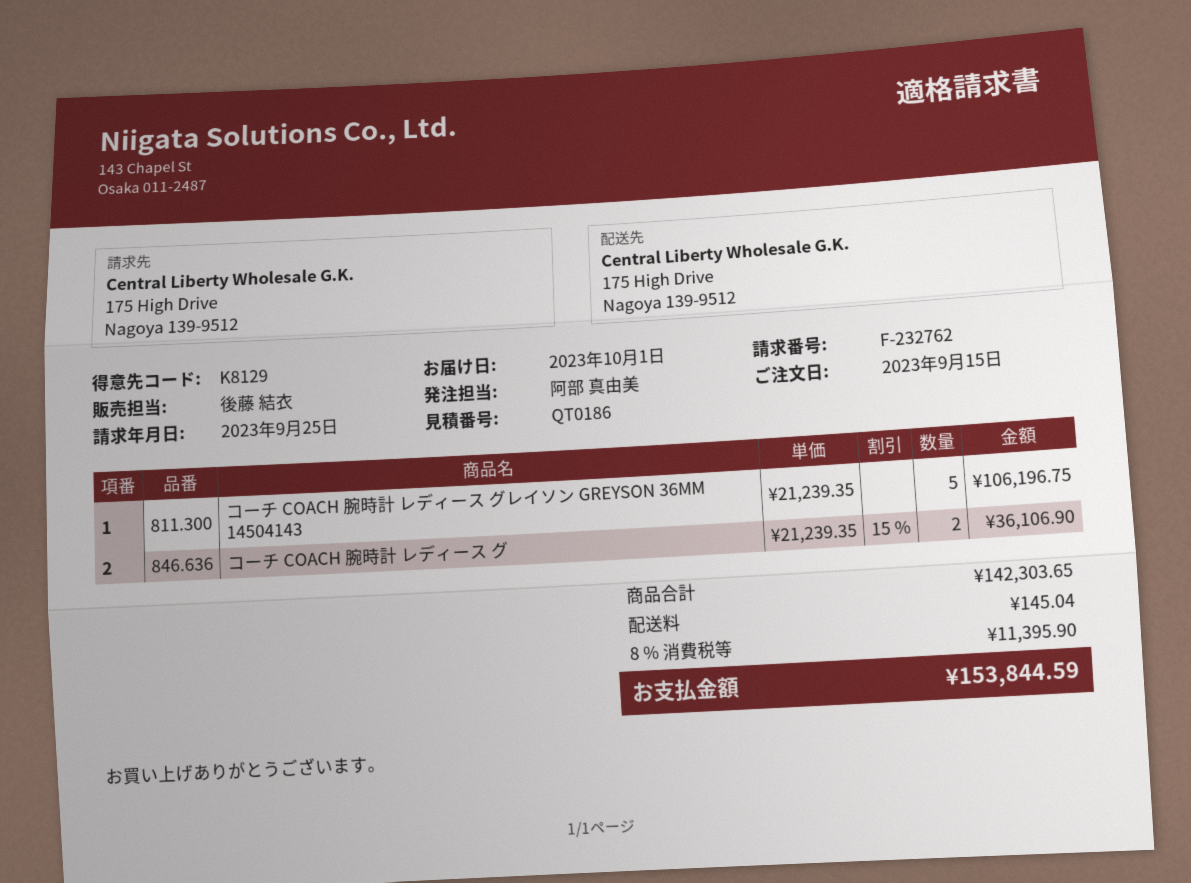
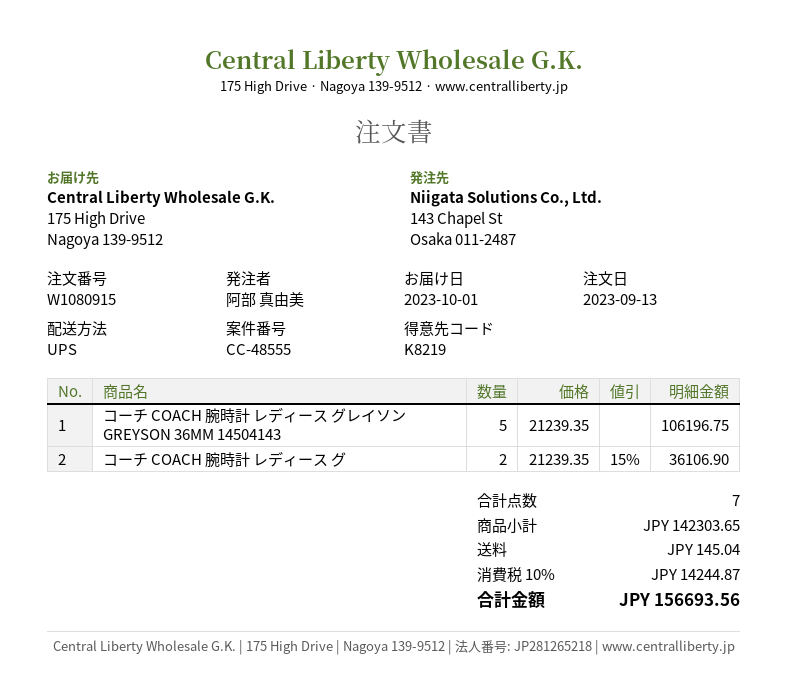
order date: 2023-09-15 -> 2023-09-13
customer number: K8129 -> K8219
tax: 8% = 11395.90 -> 10% = 14244.87
total: 153844.59 -> 156693.56

